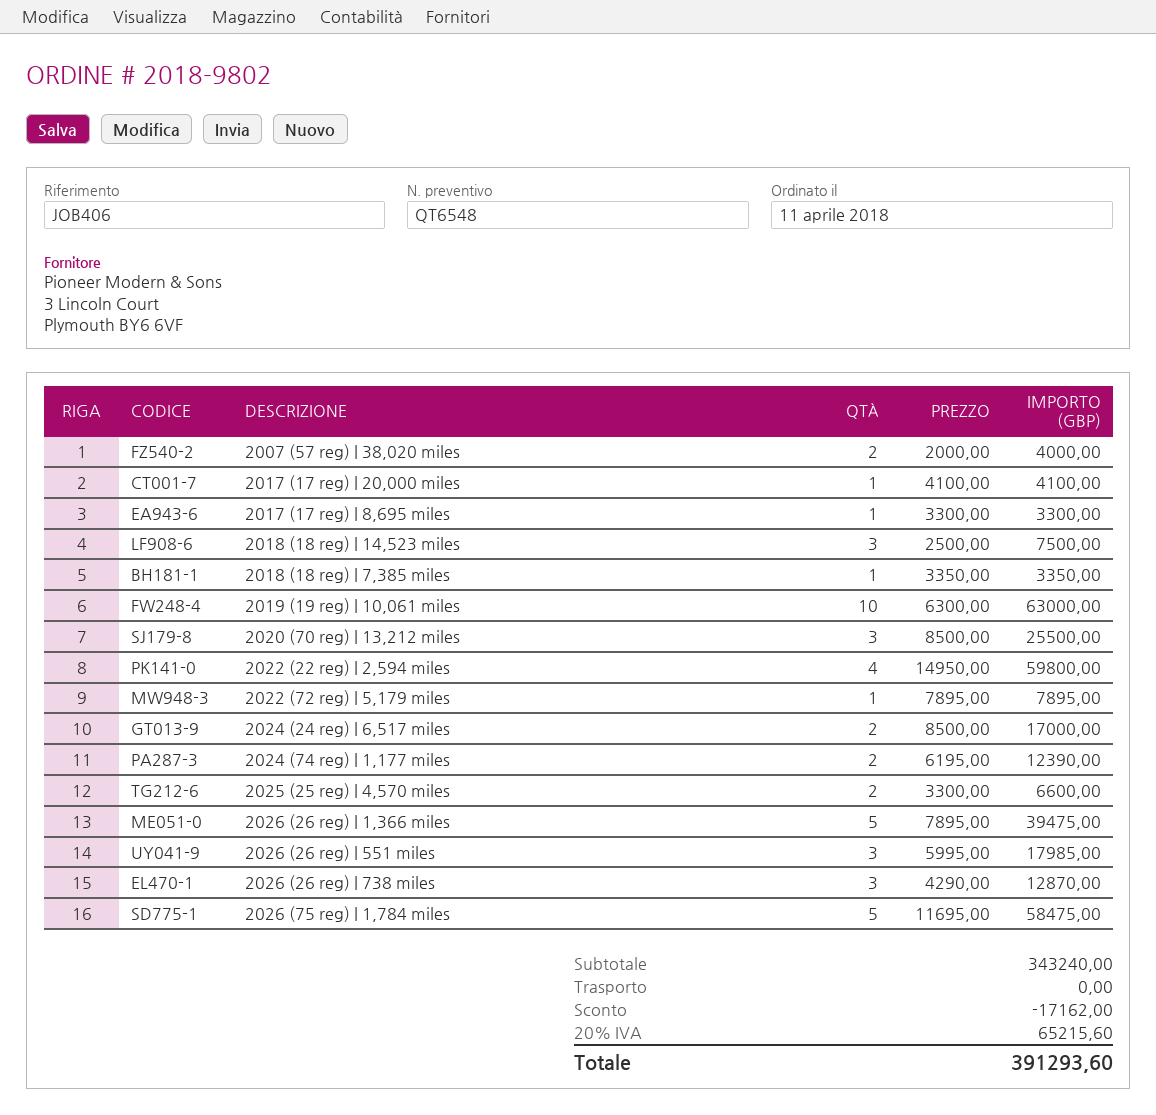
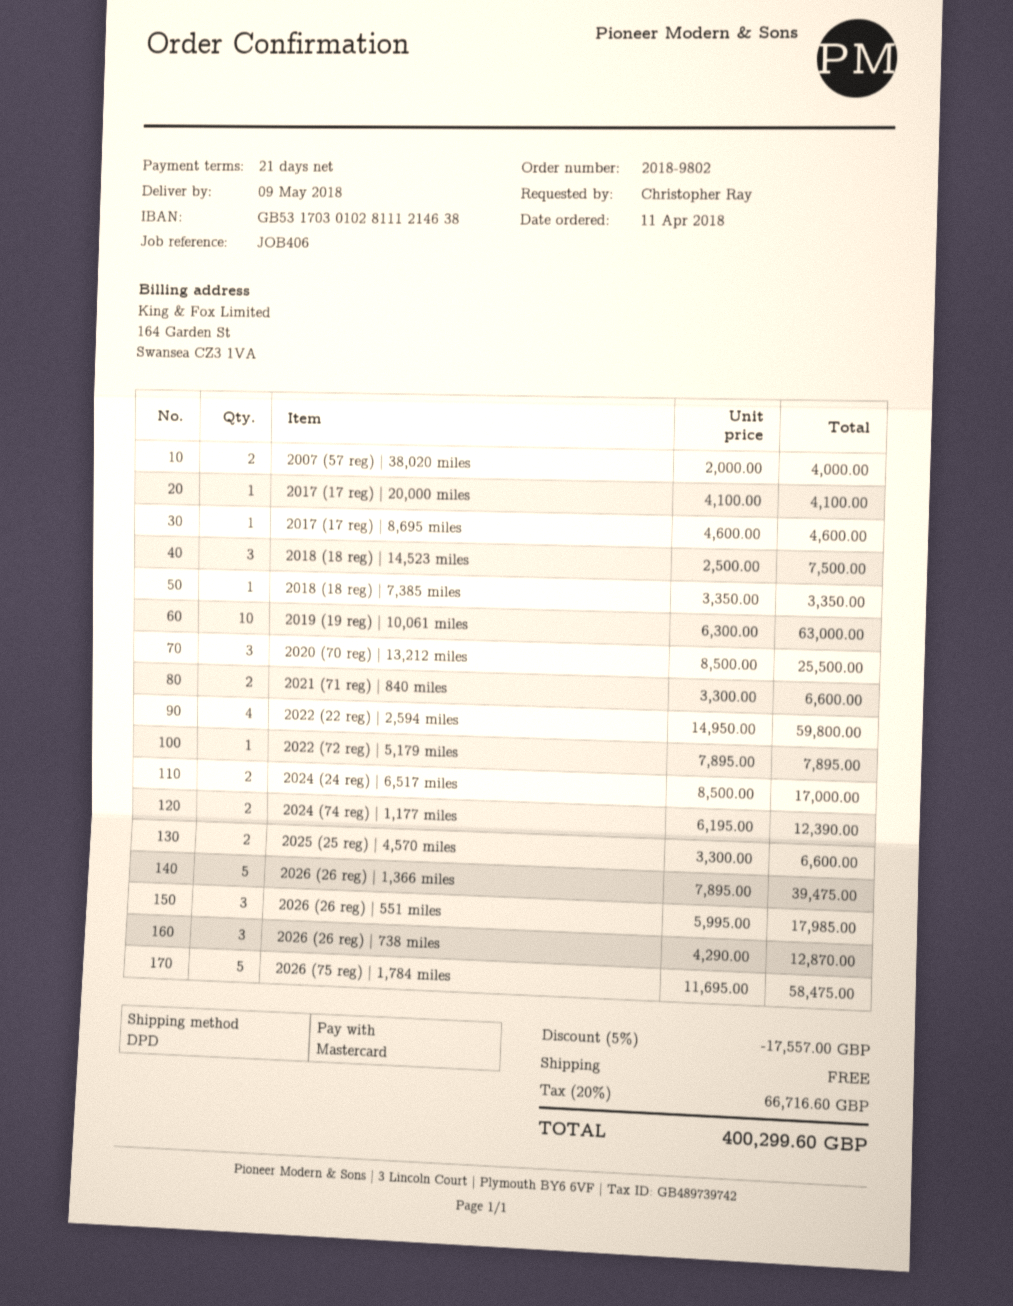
2017 (17 reg) | 8,695 miles: 1 x 3300.00 = 3300.00 -> 1 x 4600.00 = 4600.00
2021 (71 reg) | 840 miles: none -> 2 x 3300.00 = 6600.00
discount: 17162.00 -> 17557.00
tax: 20% = 65215.60 -> 20% = 66716.60
total: 391293.60 -> 400299.60

